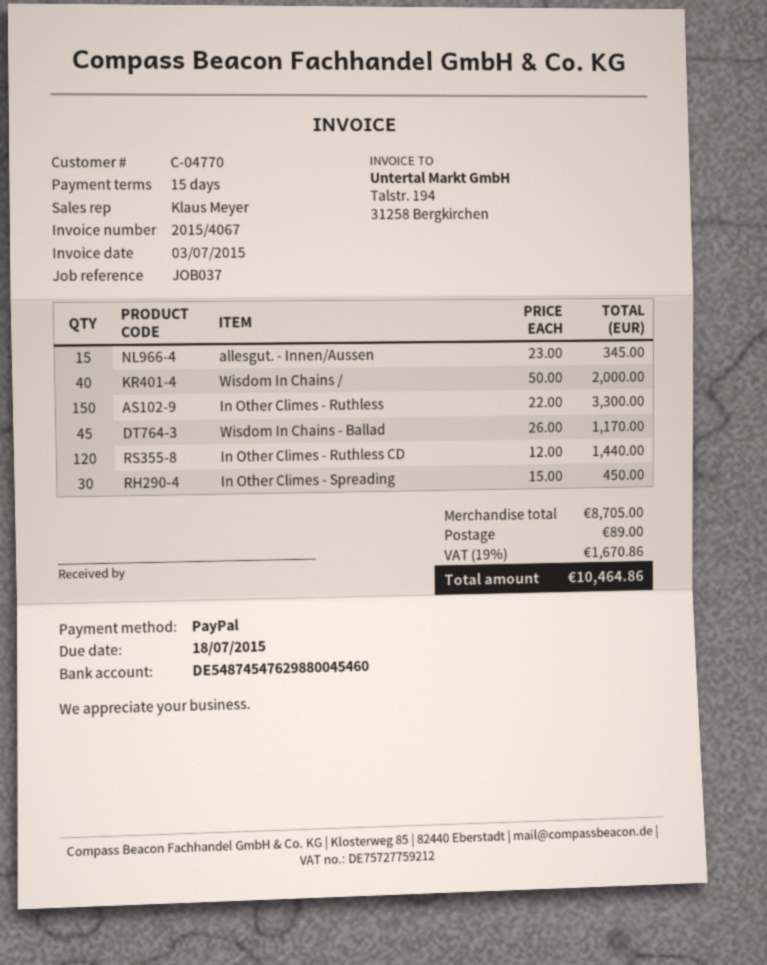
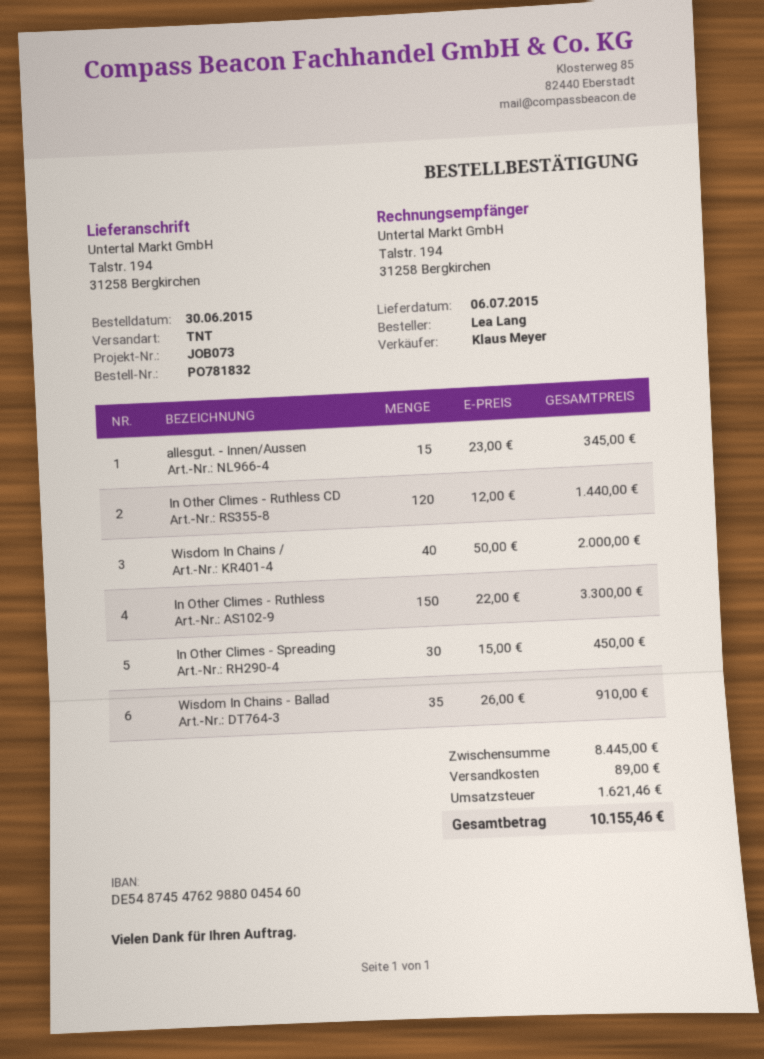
reference: JOB037 -> JOB073
Wisdom In Chains - Ballad: 45 x 26.00 = 1170.00 -> 35 x 26.00 = 910.00
subtotal: 8705.00 -> 8445.00
tax: 1670.86 -> 1621.46
total: 10464.86 -> 10155.46

